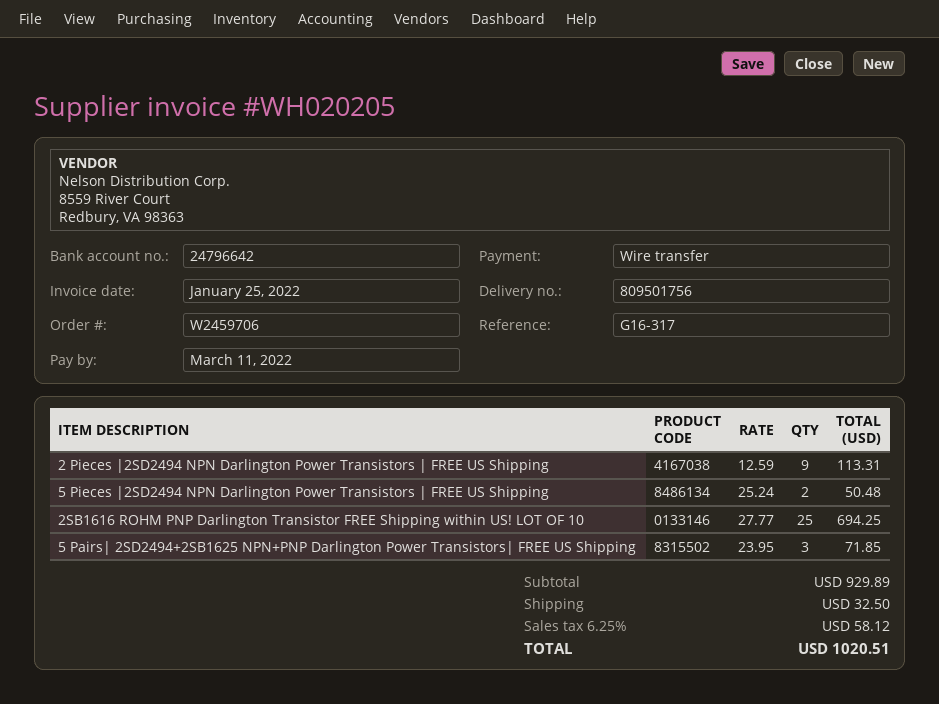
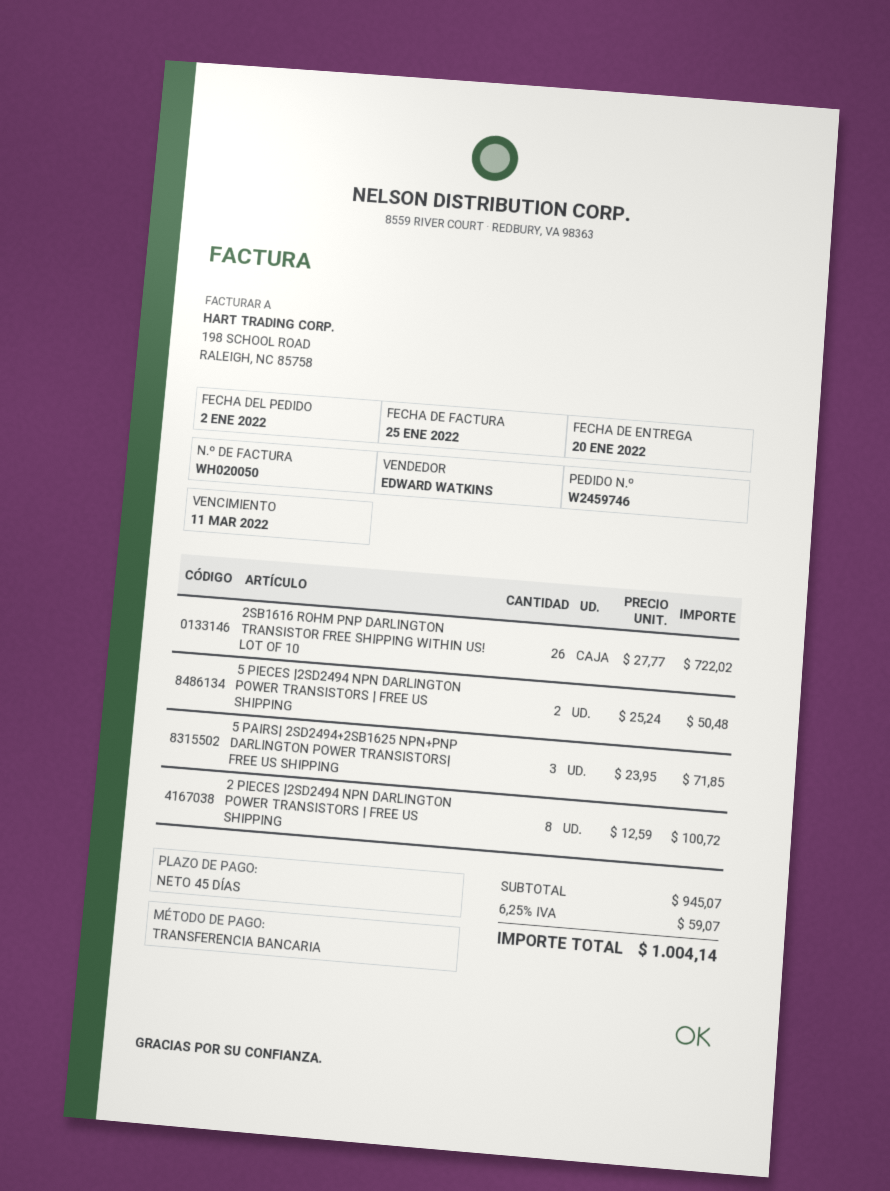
order number: W2459706 -> W2459746
invoice number: WH020205 -> WH020050
2 Pieces |2SD2494 NPN Darlington Power Transistors | FREE US Shipping: 9 x 12.59 = 113.31 -> 8 x 12.59 = 100.72
2SB1616 ROHM PNP Darlington Transistor FREE Shipping within US! LOT OF 10: 25 x 27.77 = 694.25 -> 26 x 27.77 = 722.02
subtotal: 929.89 -> 945.07
shipping: 32.50 -> none
tax: 6.25% = 58.12 -> 6.25% = 59.07
total: 1020.51 -> 1004.14

